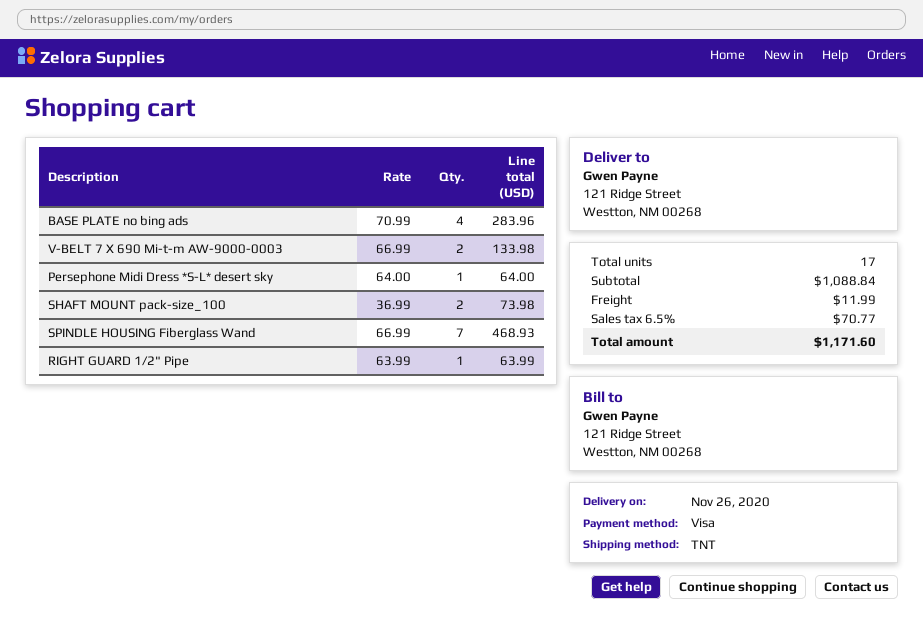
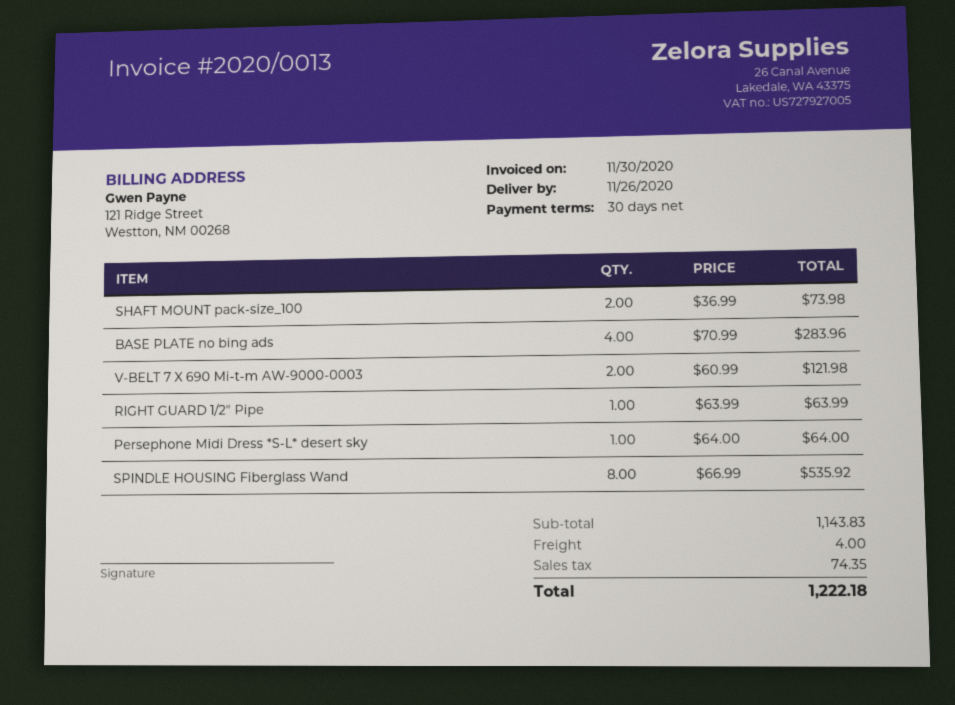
V-BELT 7 X 690 Mi-t-m AW-9000-0003: 2 x 66.99 = 133.98 -> 2 x 60.99 = 121.98
SPINDLE HOUSING Fiberglass Wand: 7 x 66.99 = 468.93 -> 8 x 66.99 = 535.92
subtotal: 1088.84 -> 1143.83
shipping: 11.99 -> 4.00
tax: 70.77 -> 74.35
total: 1171.60 -> 1222.18

